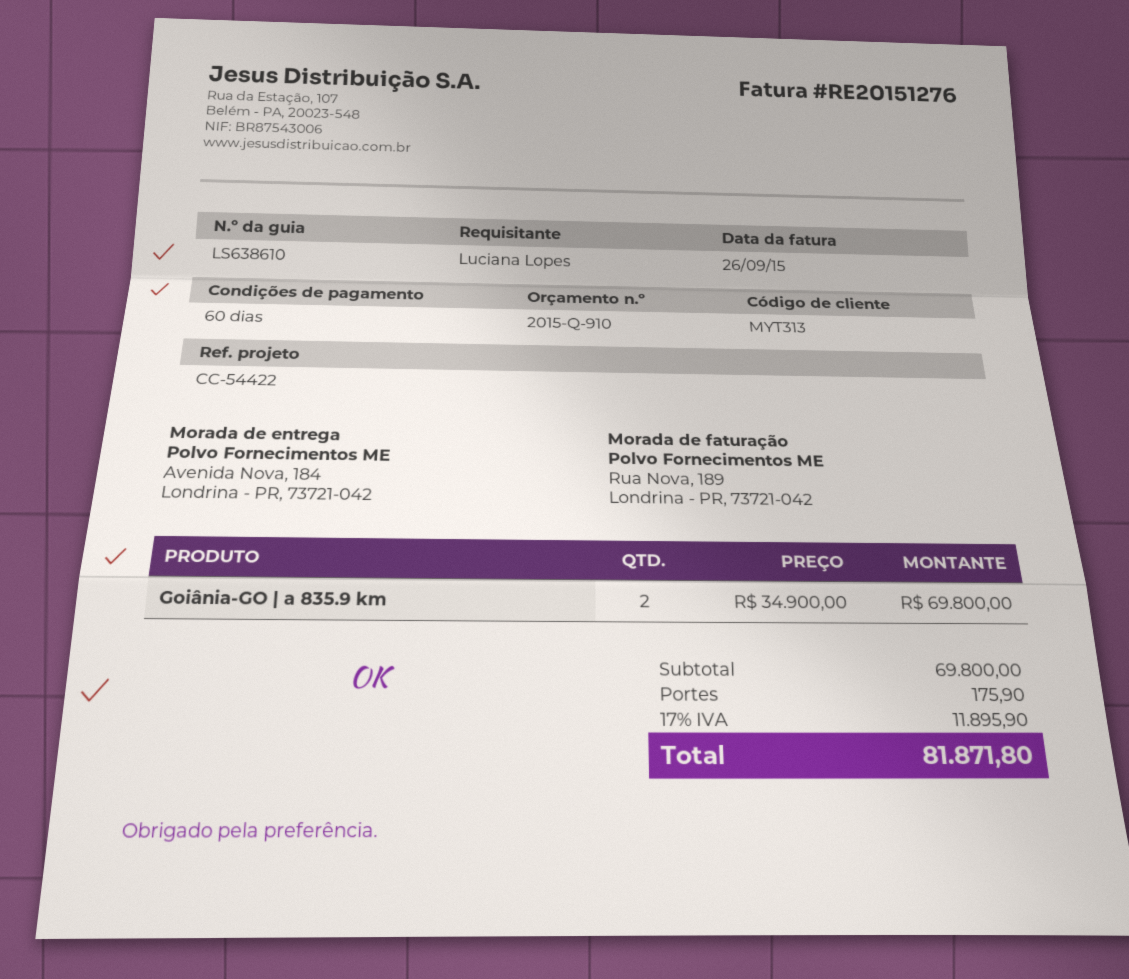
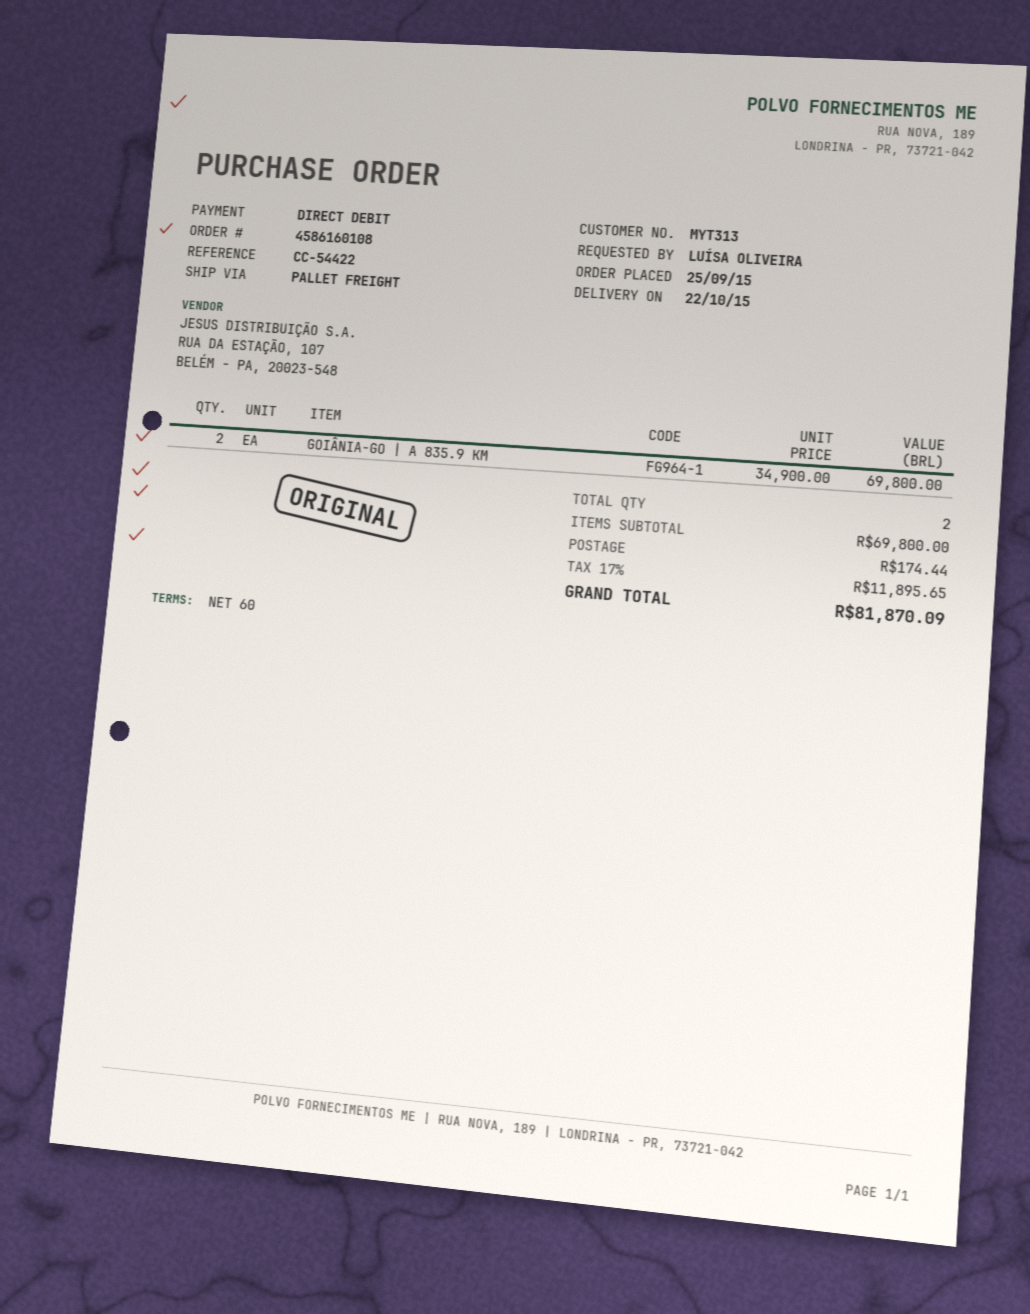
ordered by: Luciana Lopes -> LUÍSA OLIVEIRA
shipping: 175.90 -> 174.44
tax: 17% = 11895.90 -> 17% = 11895.65
total: 81871.80 -> 81870.09

